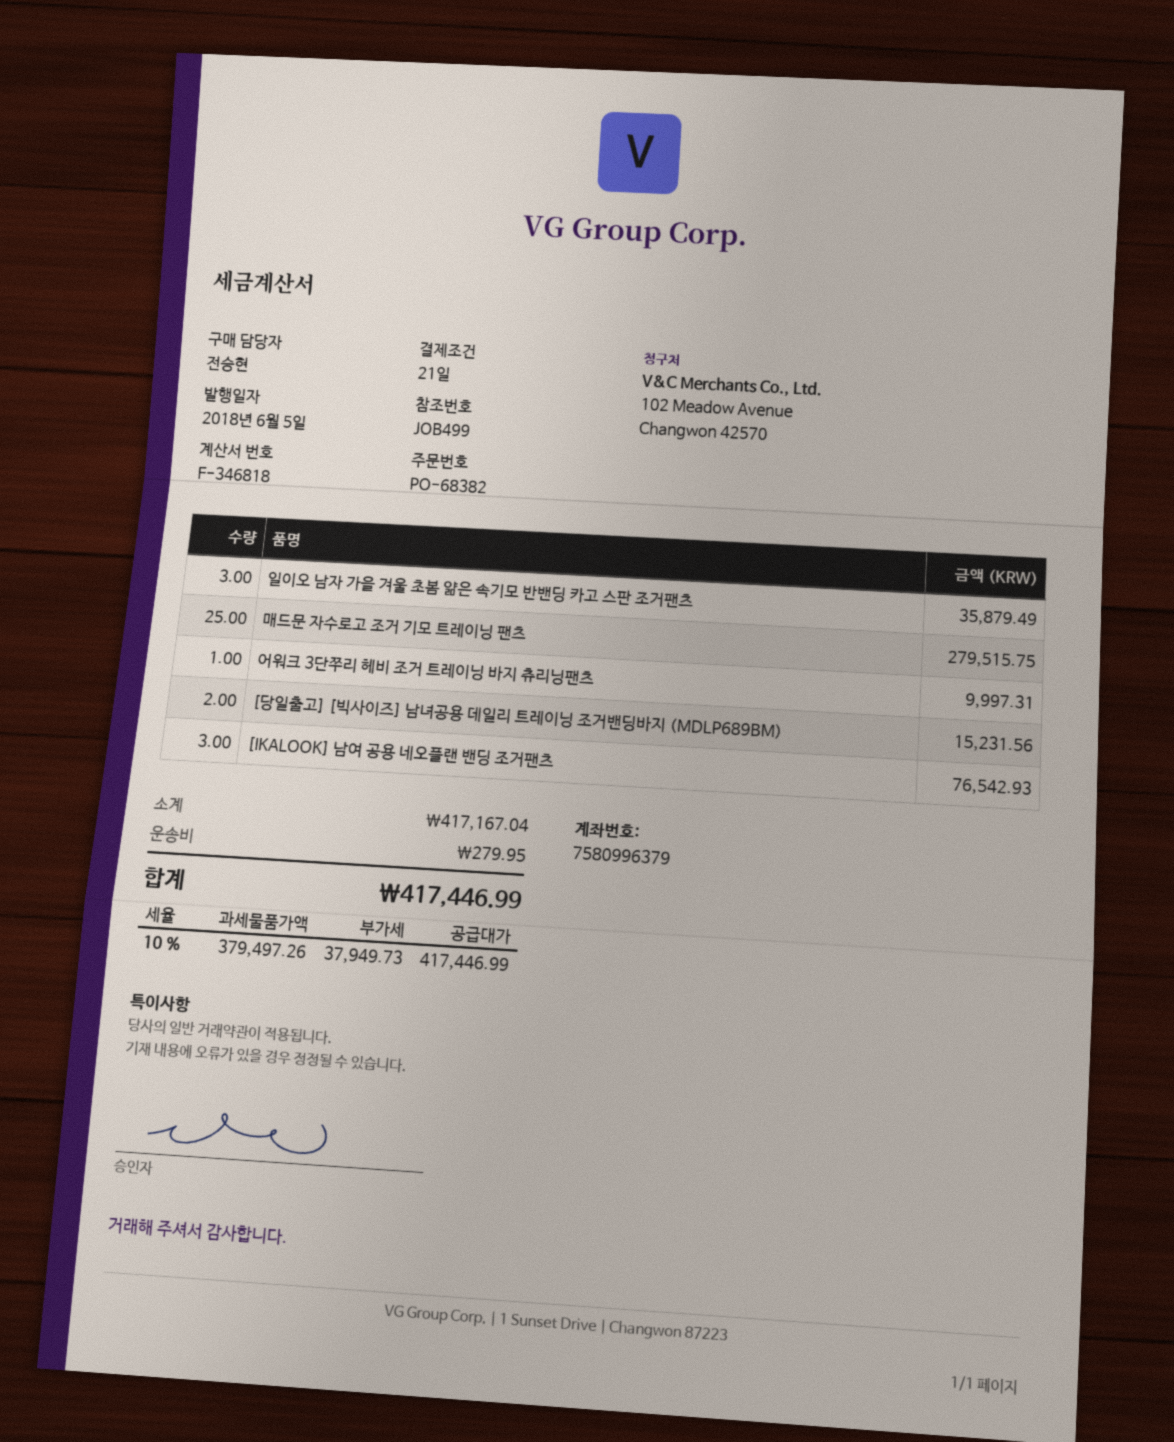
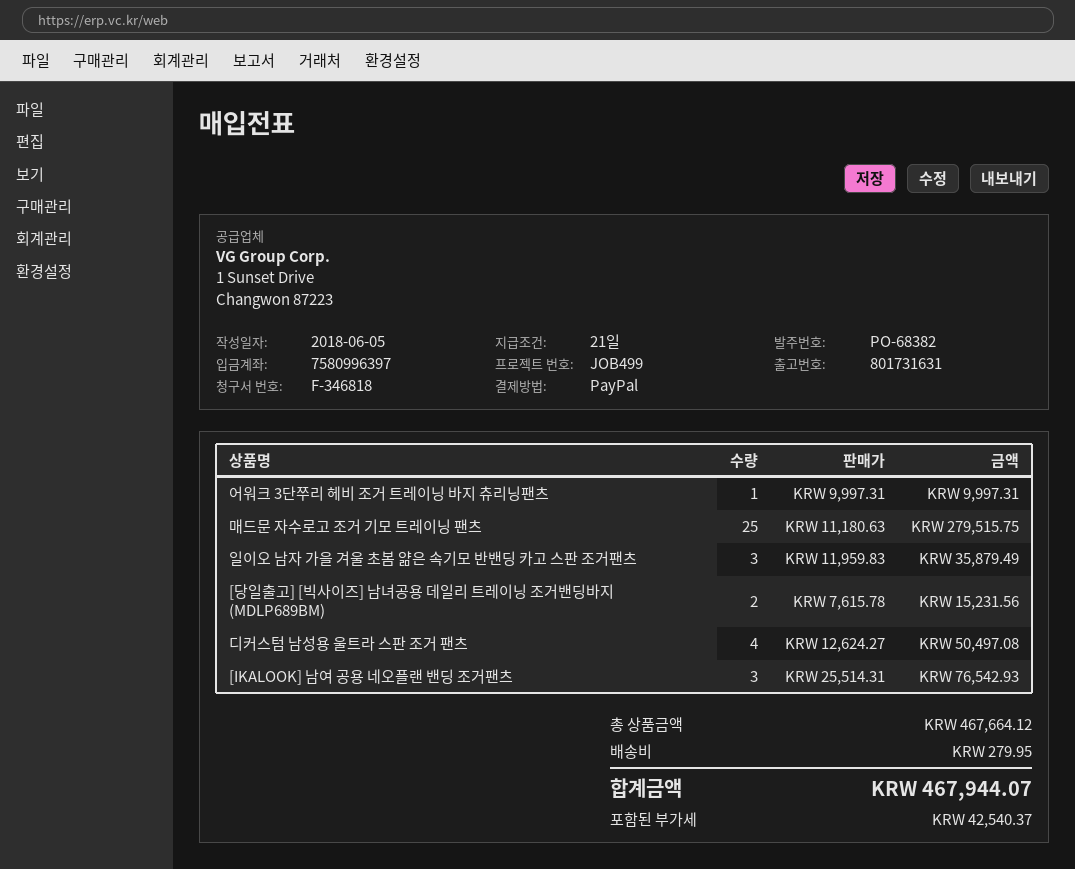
bank account: 7580996379 -> 7580996397
디커스텀 남성용 울트라 스판 조거 팬츠: none -> 4 for 50497.08
subtotal: 417167.04 -> 467664.12
tax: 37949.73 -> 42540.37
total: 417446.99 -> 467944.07

